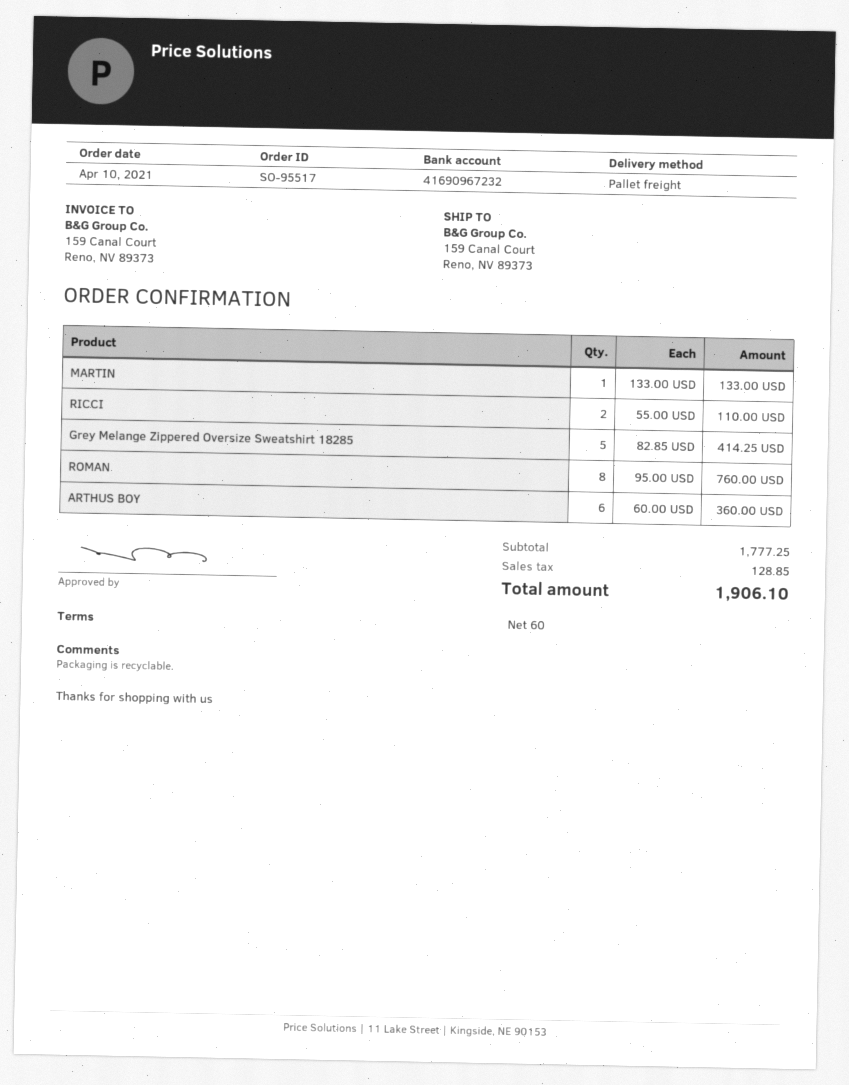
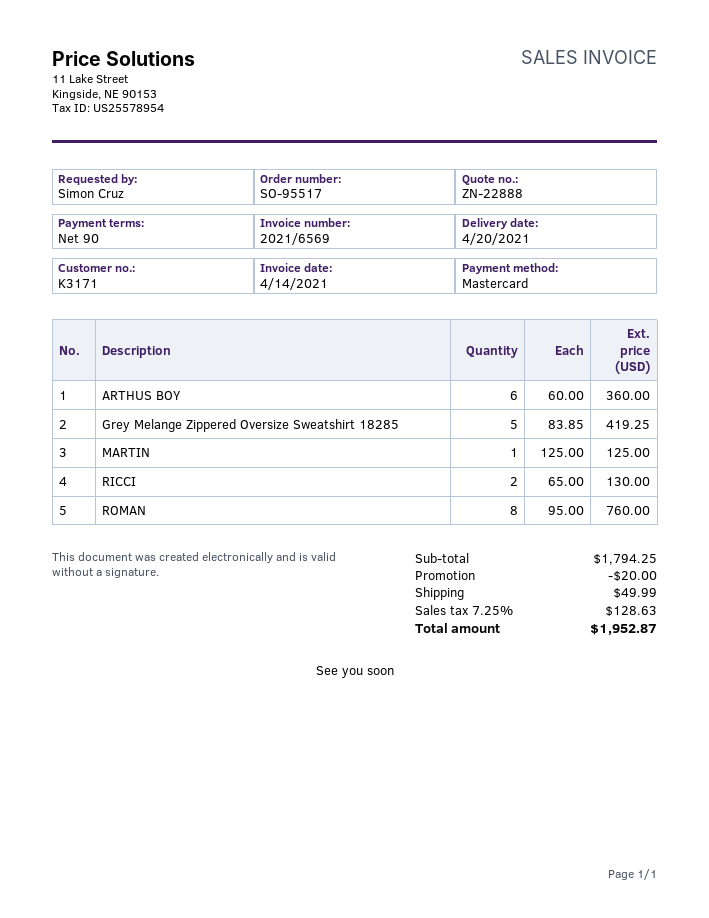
payment terms: 60 days -> 90 days
MARTIN: 1 x 133.00 = 133.00 -> 1 x 125.00 = 125.00
RICCI: 2 x 55.00 = 110.00 -> 2 x 65.00 = 130.00
Grey Melange Zippered Oversize Sweatshirt 18285: 5 x 82.85 = 414.25 -> 5 x 83.85 = 419.25
subtotal: 1777.25 -> 1794.25
discount: none -> 20.00
shipping: none -> 49.99
tax: 128.85 -> 128.63
total: 1906.10 -> 1952.87

